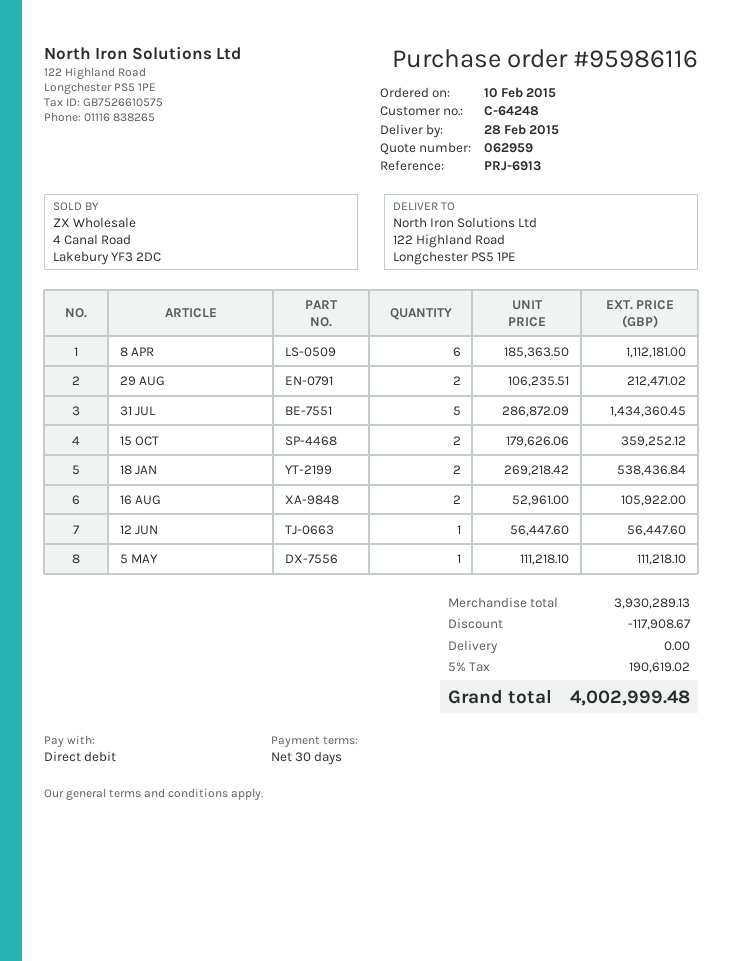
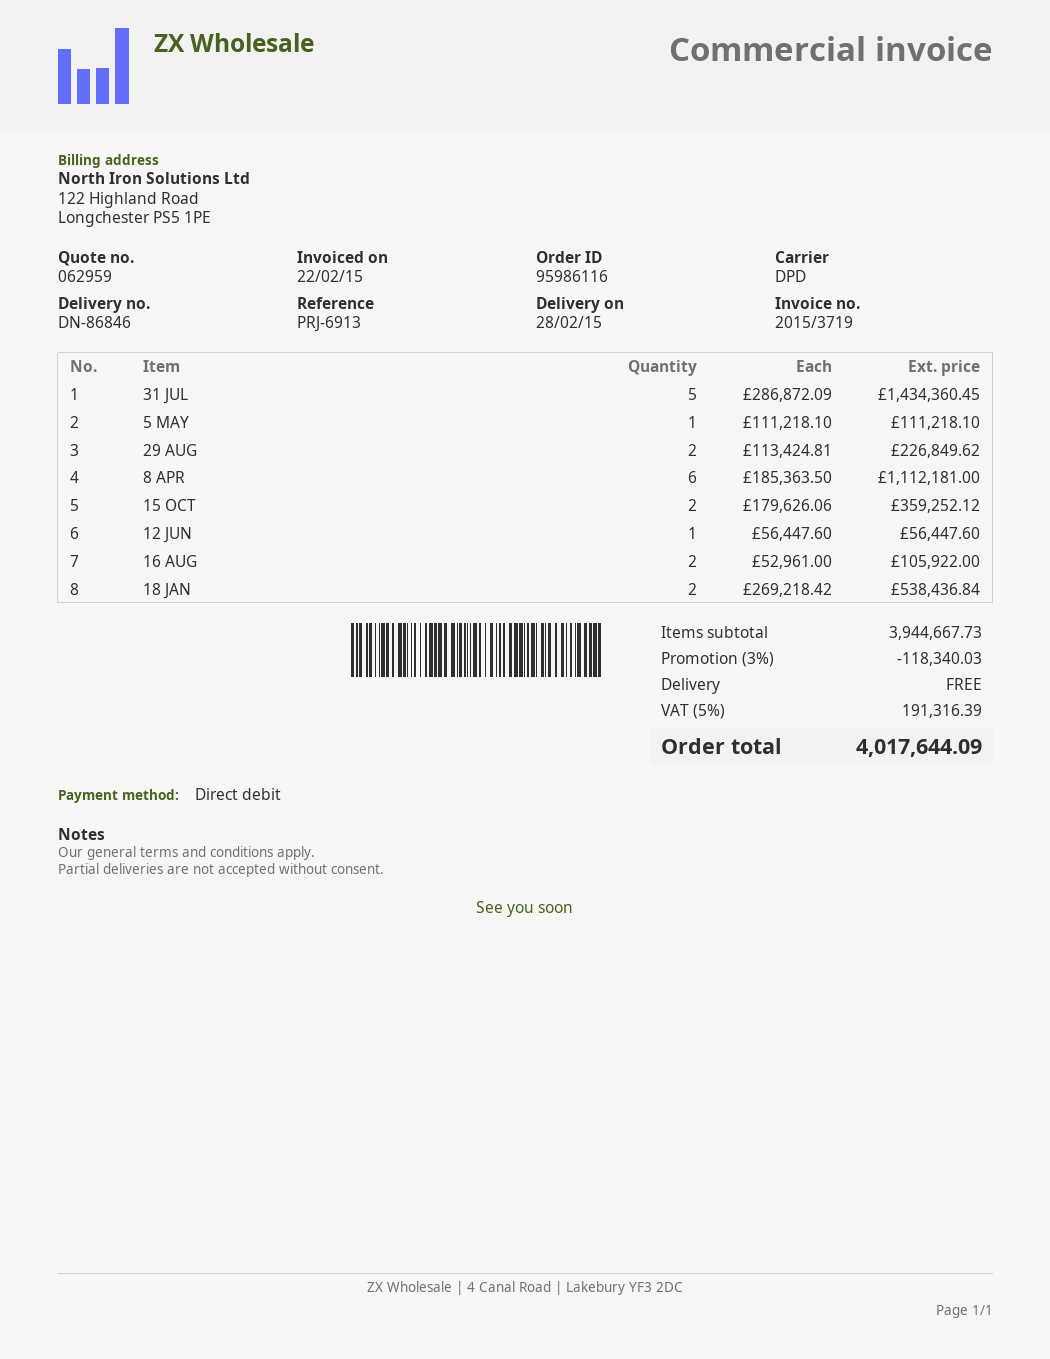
29 AUG: 2 x 106235.51 = 212471.02 -> 2 x 113424.81 = 226849.62
subtotal: 3930289.13 -> 3944667.73
discount: 117908.67 -> 118340.03
tax: 5% = 190619.02 -> 5% = 191316.39
total: 4002999.48 -> 4017644.09

